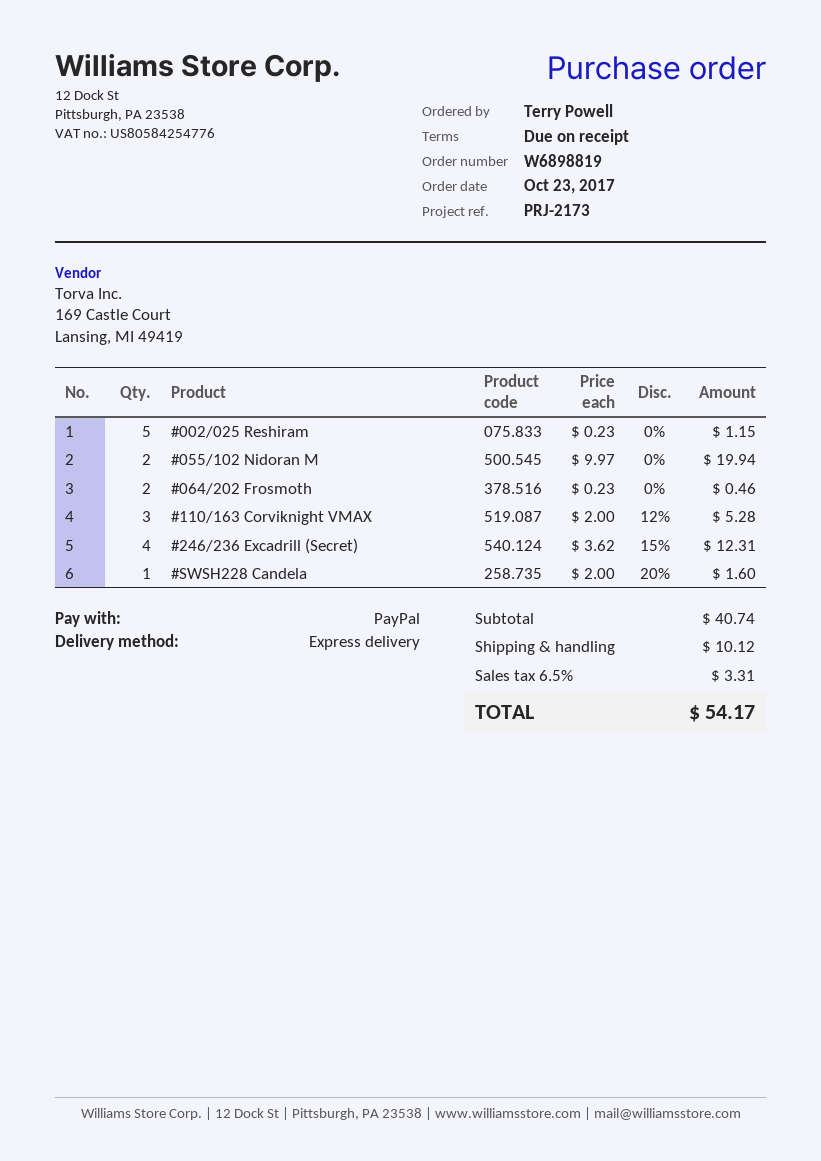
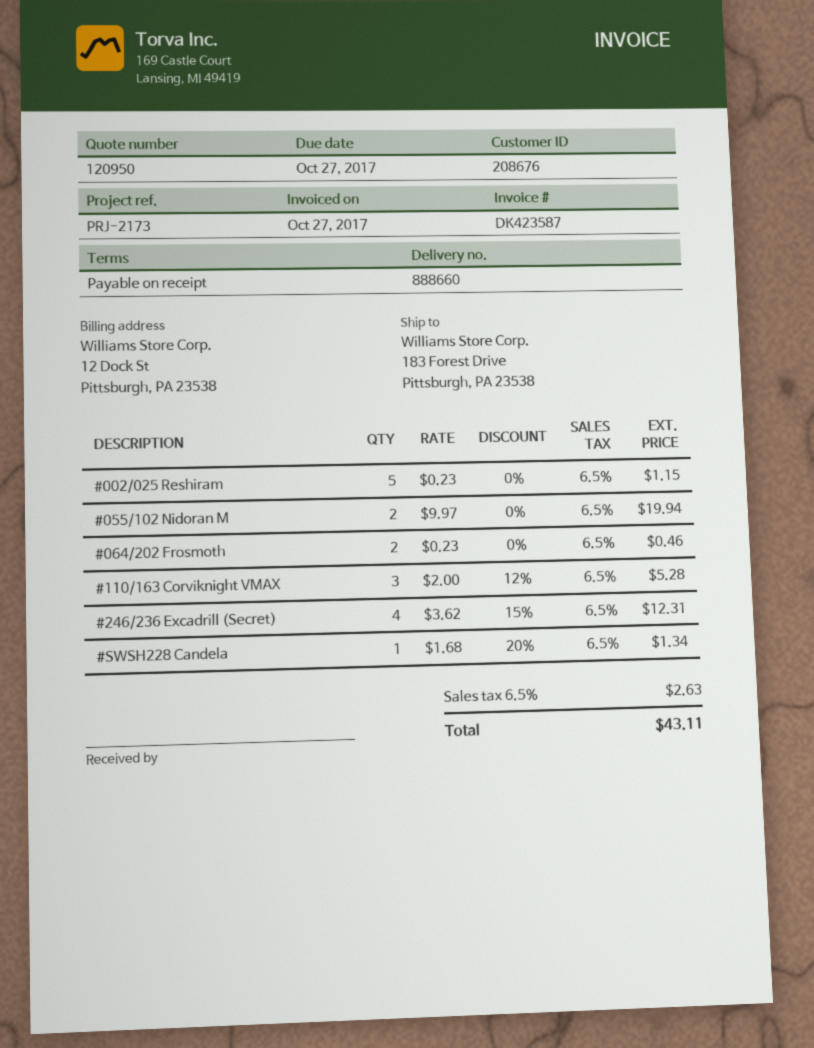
#SWSH228 Candela: 1 x 2.00 - 20% = 1.60 -> 1 x 1.68 - 20% = 1.34
shipping: 10.12 -> none
tax: 6.5% = 3.31 -> 6.5% = 2.63
total: 54.17 -> 43.11

